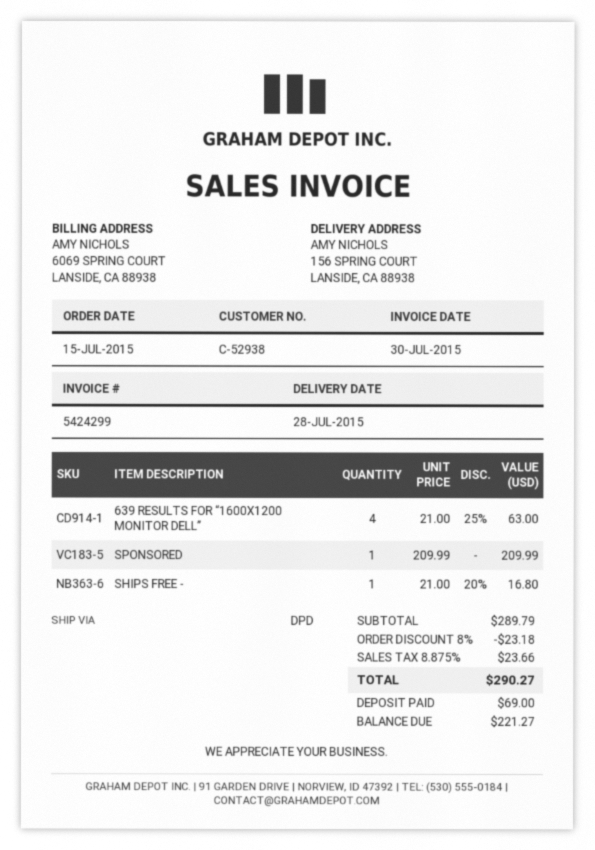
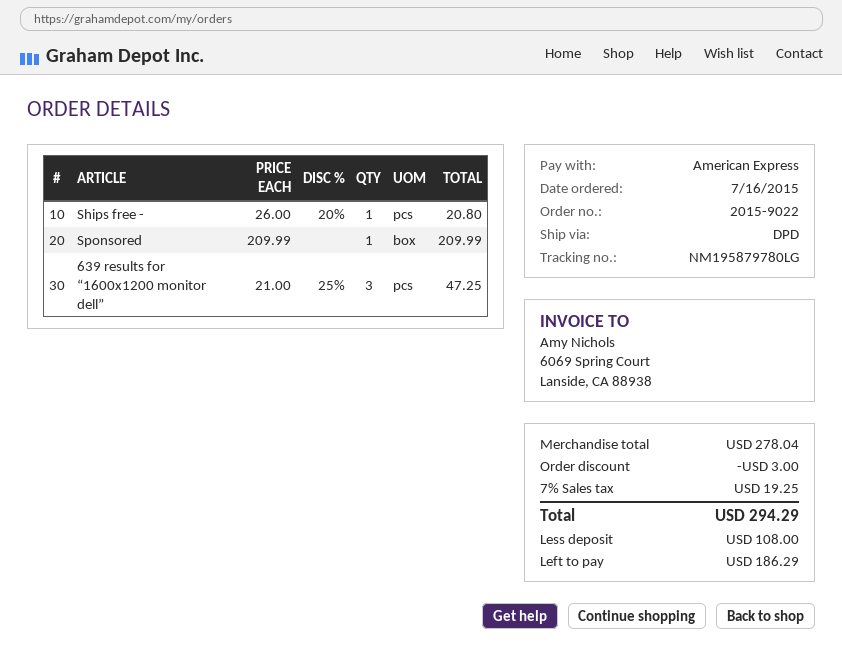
order date: 2015-07-15 -> 2015-07-16
639 RESULTS FOR “1600X1200 MONITOR DELL”: 4 x 21.00 - 25% = 63.00 -> 3 x 21.00 - 25% = 47.25
SHIPS FREE -: 1 x 21.00 - 20% = 16.80 -> 1 x 26.00 - 20% = 20.80
subtotal: 289.79 -> 278.04
discount: 23.18 -> 3.00
tax: 8.875% = 23.66 -> 7% = 19.25
total: 290.27 -> 294.29
deposit: 69.00 -> 108.00
balance: 221.27 -> 186.29

